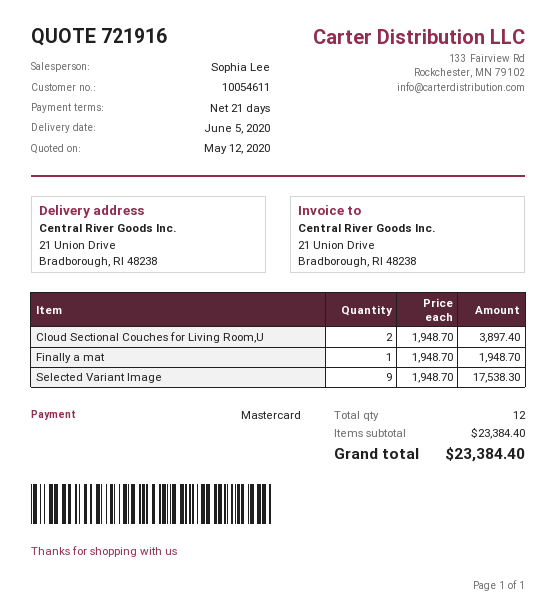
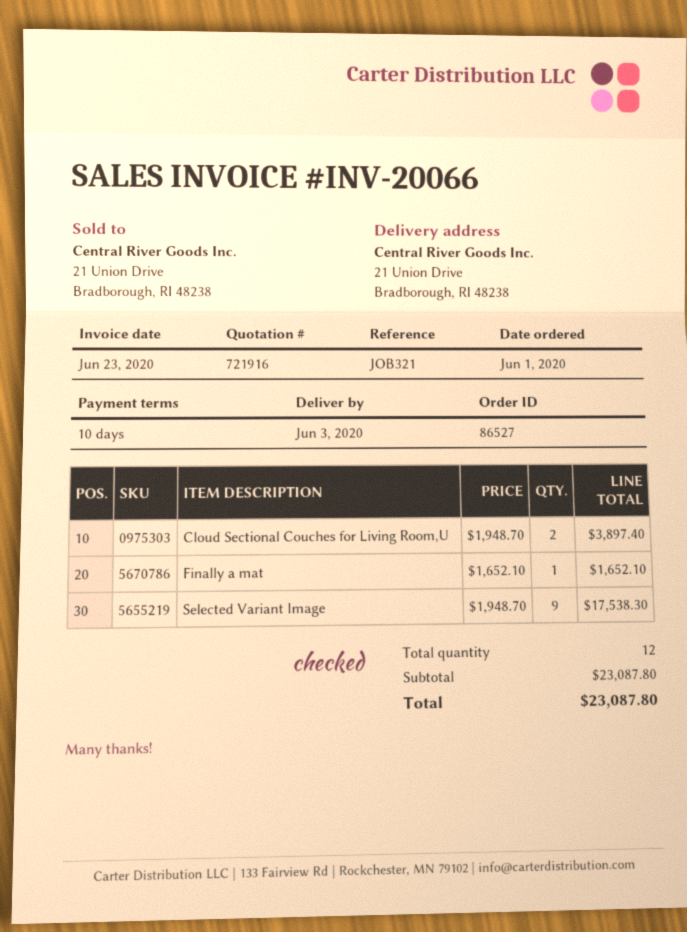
delivery date: 2020-06-05 -> 2020-06-03
payment terms: 21 days -> 10 days
Finally a mat: 1 x 1948.70 = 1948.70 -> 1 x 1652.10 = 1652.10
subtotal: 23384.40 -> 23087.80
total: 23384.40 -> 23087.80

